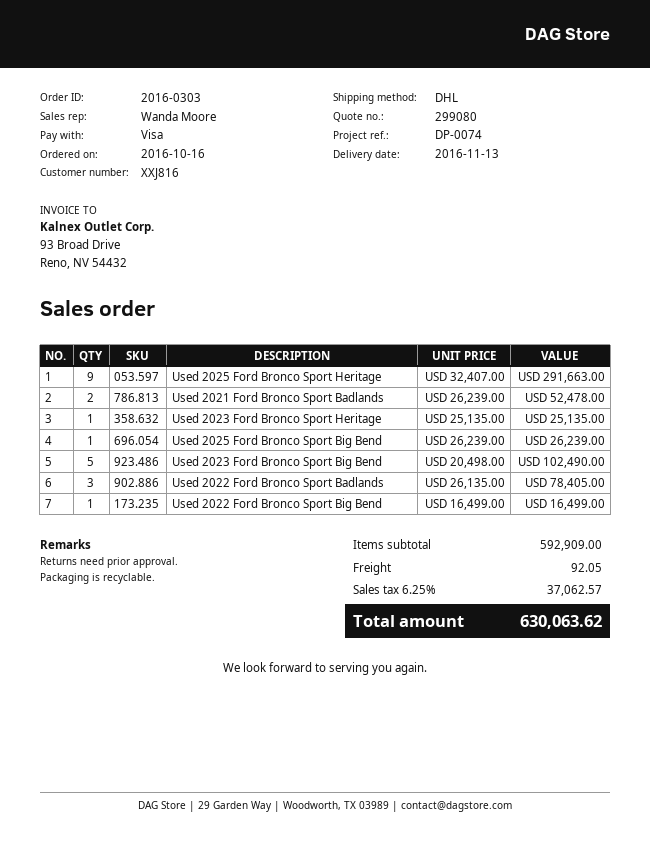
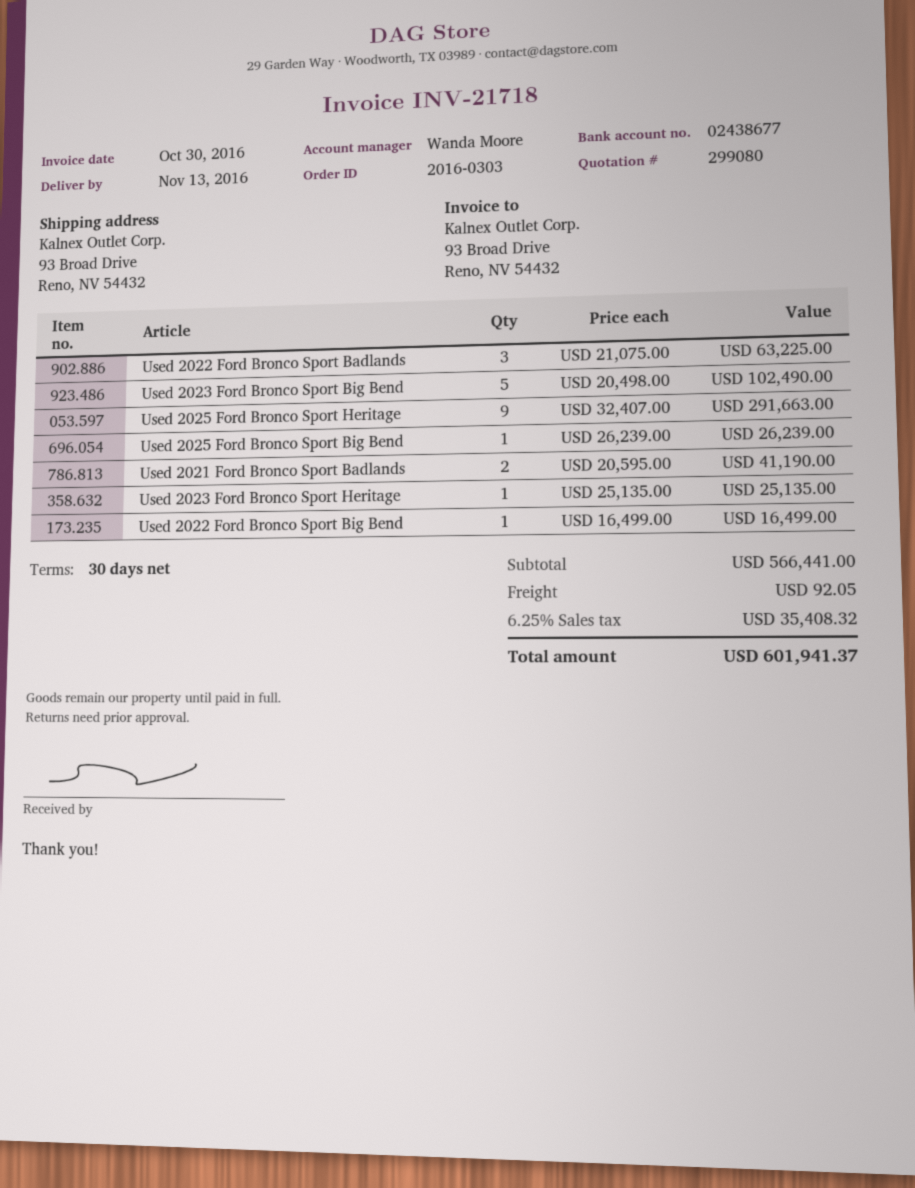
Used 2021 Ford Bronco Sport Badlands: 2 x 26239.00 = 52478.00 -> 2 x 20595.00 = 41190.00
Used 2022 Ford Bronco Sport Badlands: 3 x 26135.00 = 78405.00 -> 3 x 21075.00 = 63225.00
subtotal: 592909.00 -> 566441.00
tax: 6.25% = 37062.57 -> 6.25% = 35408.32
total: 630063.62 -> 601941.37

